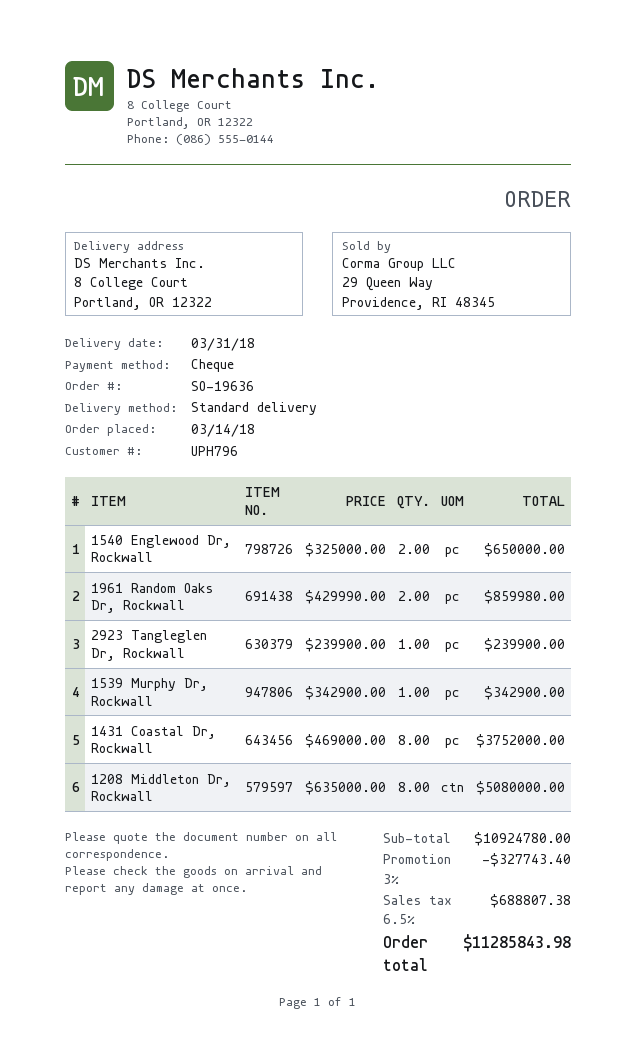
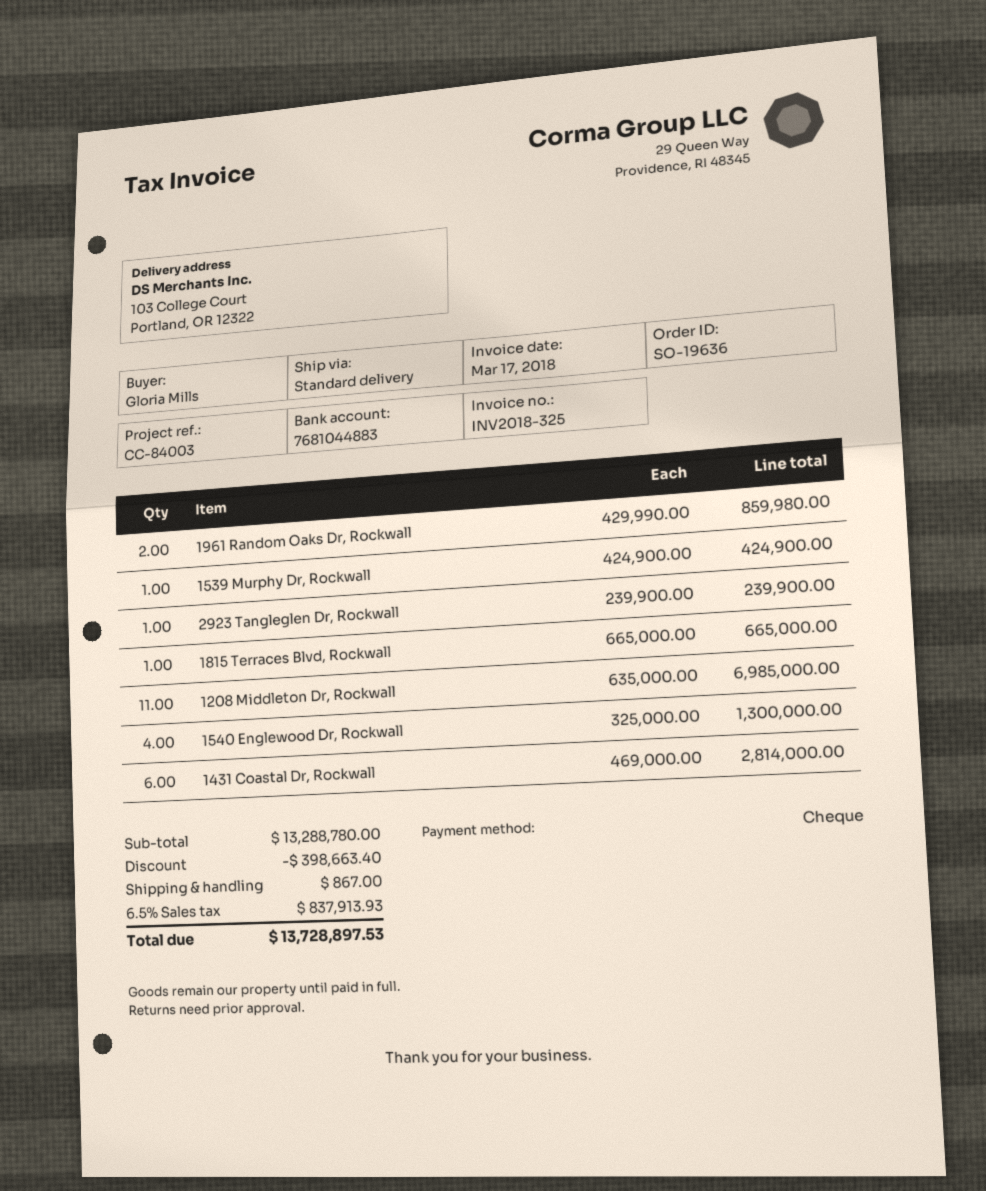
ship to: 8 College Court, Portland, OR 12322 -> 103 College Court, Portland, OR 12322
1540 Englewood Dr, Rockwall: 2 x 325000.00 = 650000.00 -> 4 x 325000.00 = 1300000.00
1539 Murphy Dr, Rockwall: 1 x 342900.00 = 342900.00 -> 1 x 424900.00 = 424900.00
1431 Coastal Dr, Rockwall: 8 x 469000.00 = 3752000.00 -> 6 x 469000.00 = 2814000.00
1208 Middleton Dr, Rockwall: 8 x 635000.00 = 5080000.00 -> 11 x 635000.00 = 6985000.00
1815 Terraces Blvd, Rockwall: none -> 1 x 665000.00 = 665000.00
subtotal: 10924780.00 -> 13288780.00
discount: 327743.40 -> 398663.40
shipping: none -> 867.00
tax: 6.5% = 688807.38 -> 6.5% = 837913.93
total: 11285843.98 -> 13728897.53

